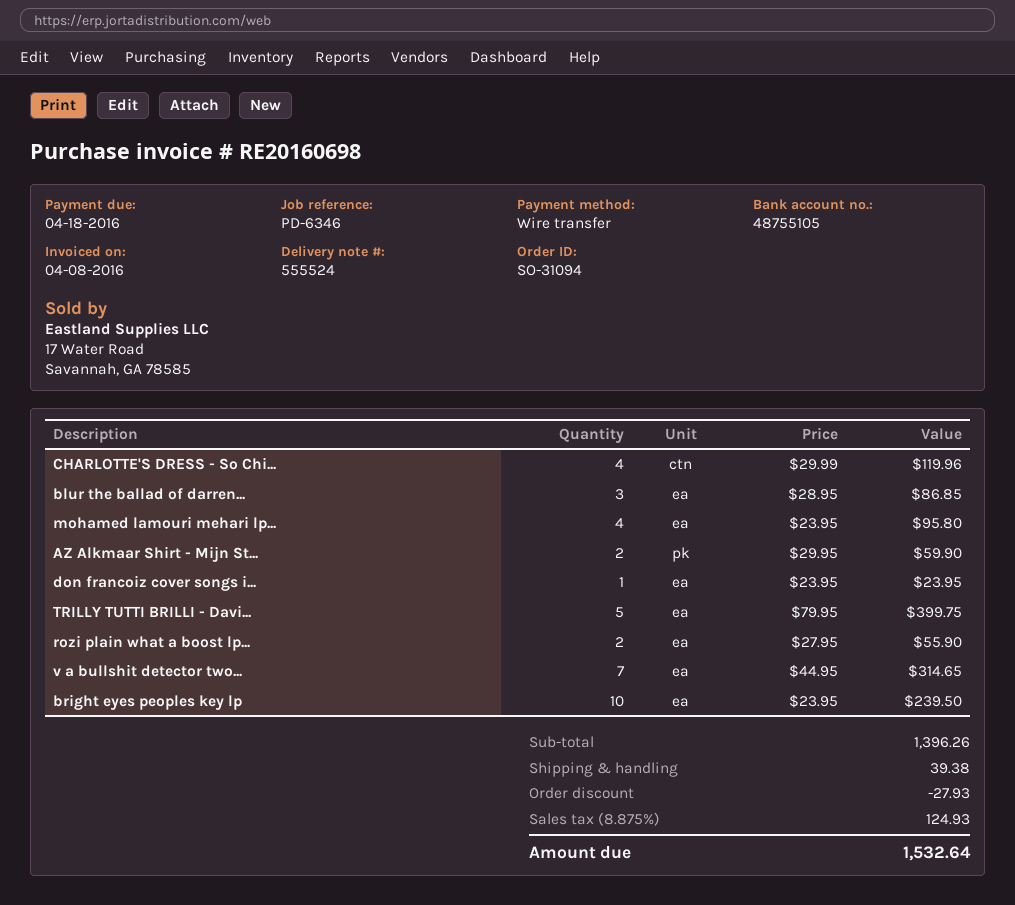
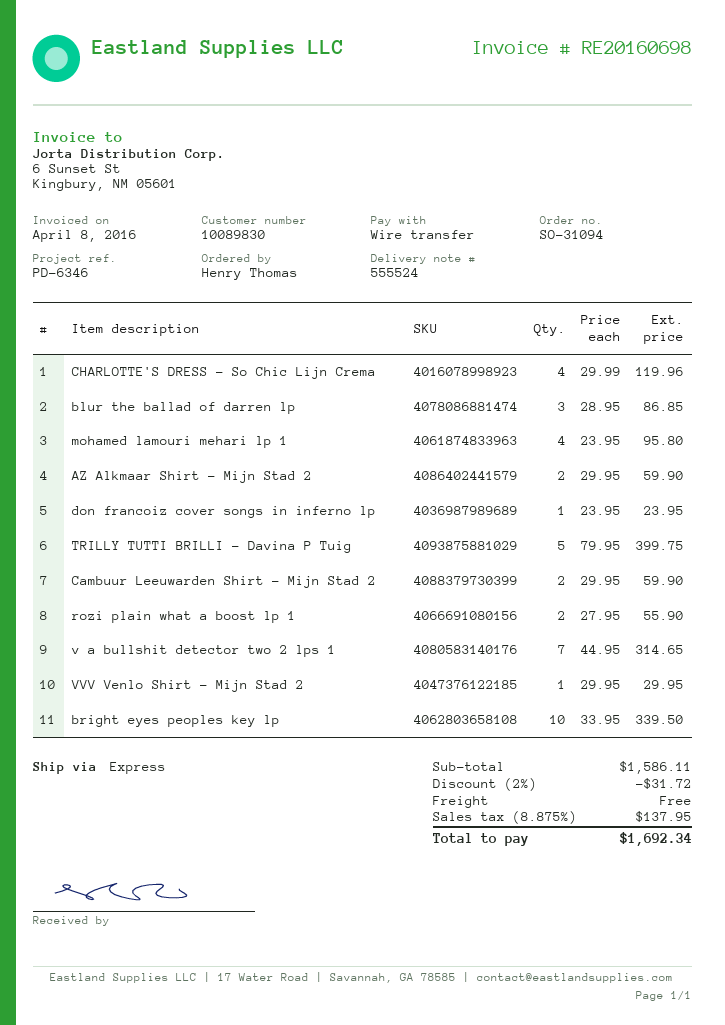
bright eyes peoples key lp: 10 x 23.95 = 239.50 -> 10 x 33.95 = 339.50
Cambuur Leeuwarden Shirt - Mijn Stad 2: none -> 2 x 29.95 = 59.90
VVV Venlo Shirt - Mijn Stad 2: none -> 1 x 29.95 = 29.95
subtotal: 1396.26 -> 1586.11
discount: 27.93 -> 31.72
shipping: 39.38 -> 0.00
tax: 8.875% = 124.93 -> 8.875% = 137.95
total: 1532.64 -> 1692.34

